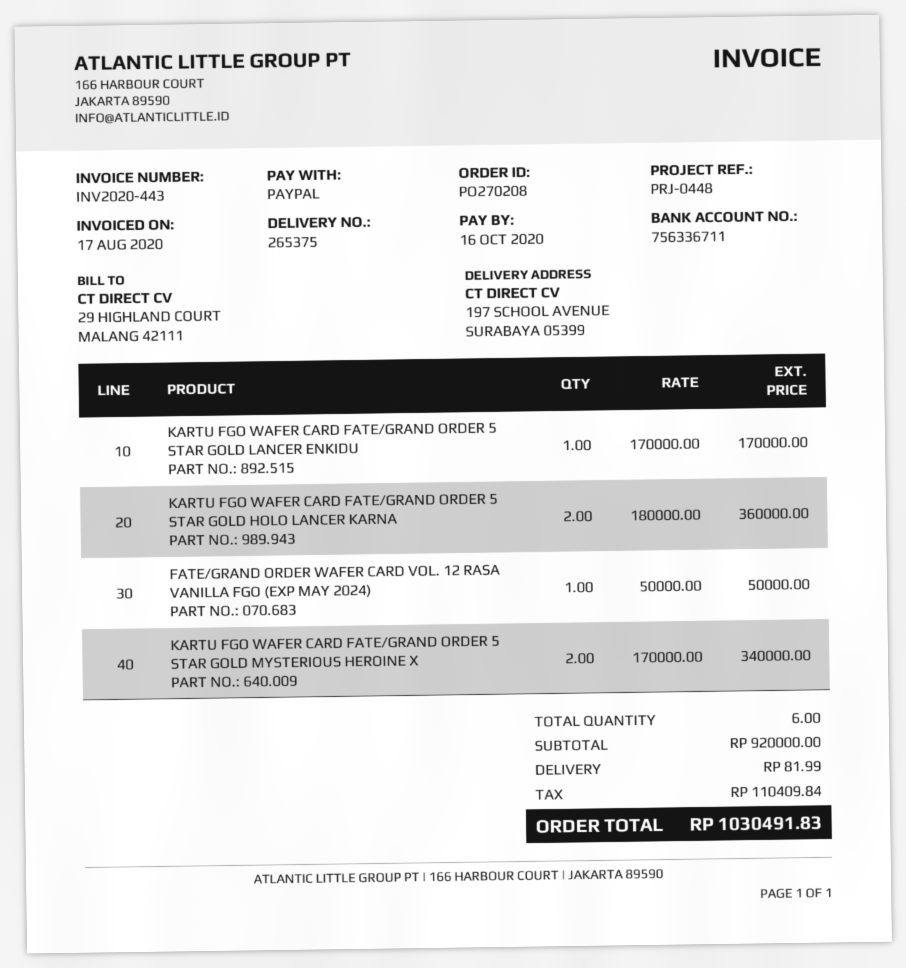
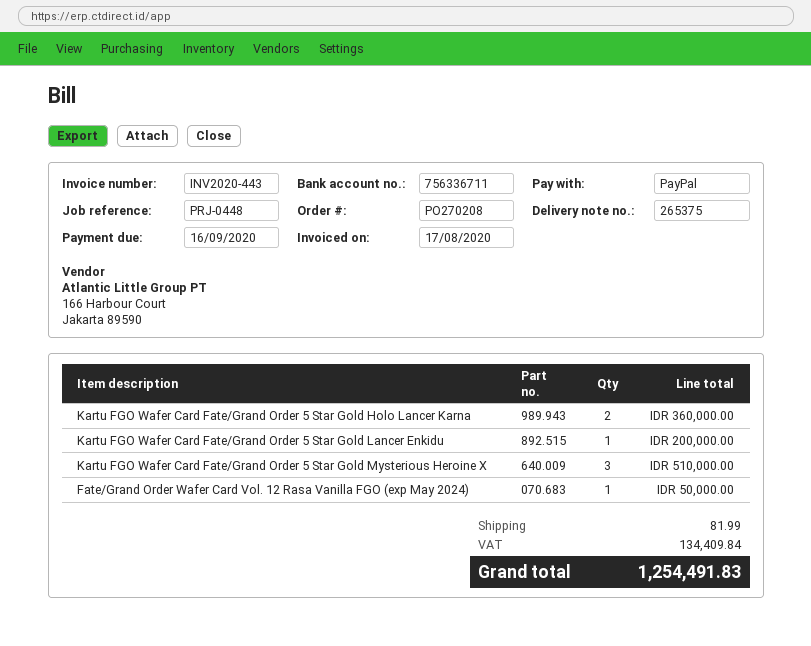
due date: 2020-10-16 -> 2020-09-16
KARTU FGO WAFER CARD FATE/GRAND ORDER 5 STAR GOLD LANCER ENKIDU: 1 for 170000.00 -> 1 for 200000.00
KARTU FGO WAFER CARD FATE/GRAND ORDER 5 STAR GOLD MYSTERIOUS HEROINE X: 2 for 340000.00 -> 3 for 510000.00
tax: 110409.84 -> 134409.84
total: 1030491.83 -> 1254491.83

